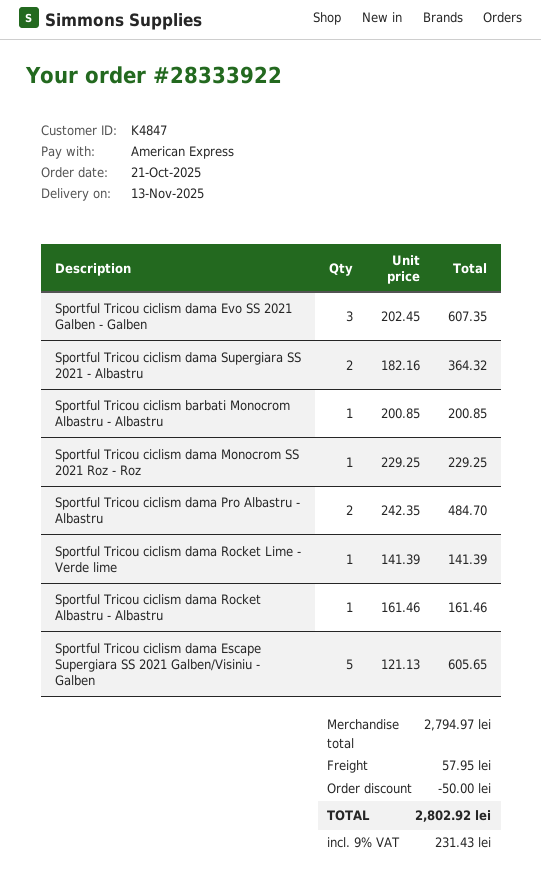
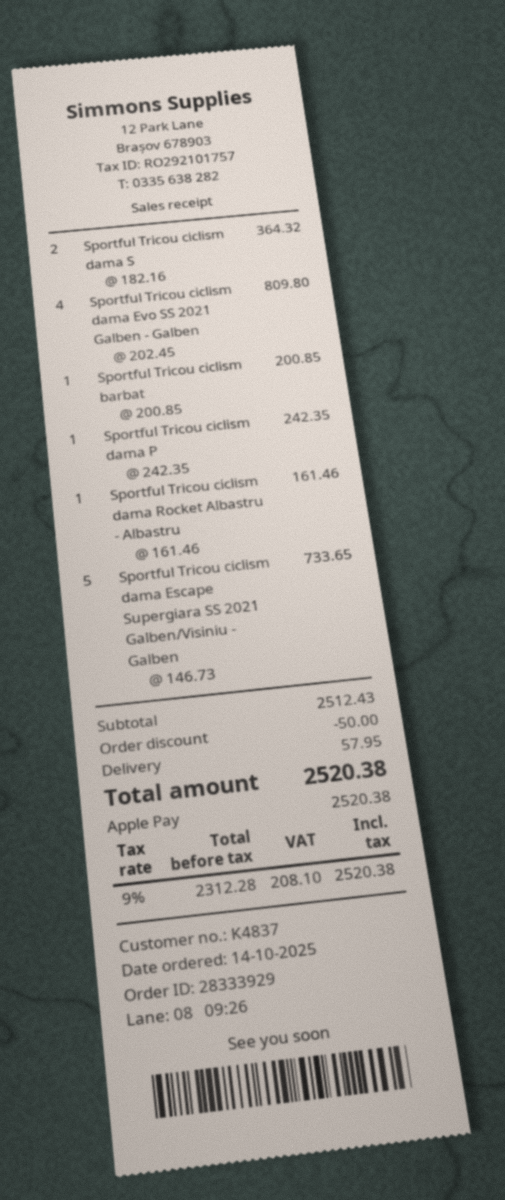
order number: 28333922 -> 28333929
order date: 2025-10-21 -> 2025-10-14
customer number: K4847 -> K4837
payment method: American Express -> Apple Pay
Sportful Tricou ciclism dama Evo SS 2021 Galben - Galben: 3 x 202.45 = 607.35 -> 4 x 202.45 = 809.80
Sportful Tricou ciclism dama Monocrom SS 2021 Roz - Roz: 1 x 229.25 = 229.25 -> none
Sportful Tricou ciclism dama Pro Albastru - Albastru: 2 x 242.35 = 484.70 -> 1 x 242.35 = 242.35
Sportful Tricou ciclism dama Rocket Lime - Verde lime: 1 x 141.39 = 141.39 -> none
Sportful Tricou ciclism dama Escape Supergiara SS 2021 Galben/Visiniu - Galben: 5 x 121.13 = 605.65 -> 5 x 146.73 = 733.65
subtotal: 2794.97 -> 2512.43
tax: 9% = 231.43 -> 9% = 208.10
total: 2802.92 -> 2520.38

